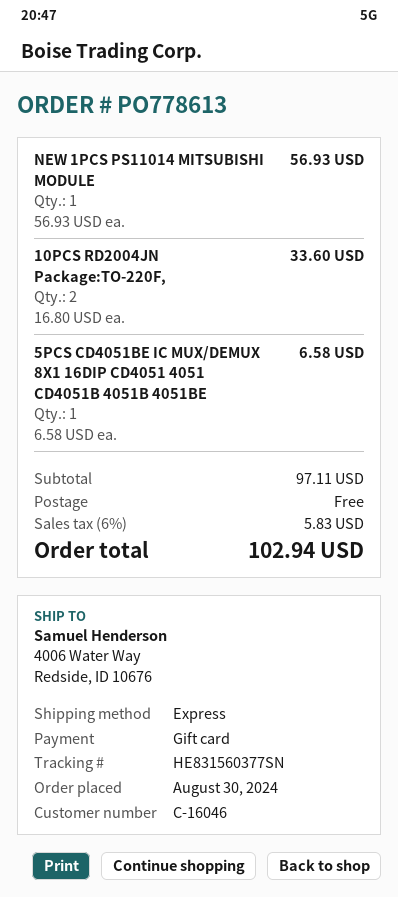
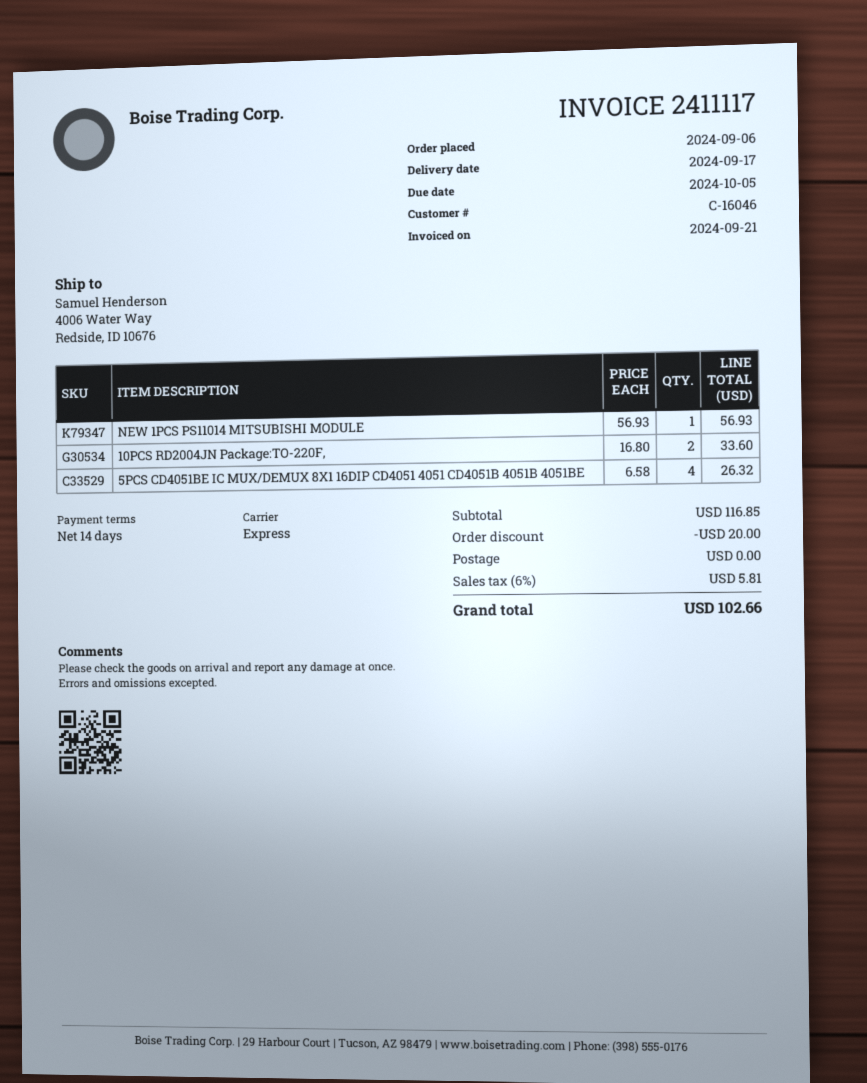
order date: 2024-08-30 -> 2024-09-06
5PCS CD4051BE IC MUX/DEMUX 8X1 16DIP CD4051 4051 CD4051B 4051B 4051BE: 1 x 6.58 = 6.58 -> 4 x 6.58 = 26.32
subtotal: 97.11 -> 116.85
discount: none -> 20.00
tax: 6% = 5.83 -> 6% = 5.81
total: 102.94 -> 102.66

